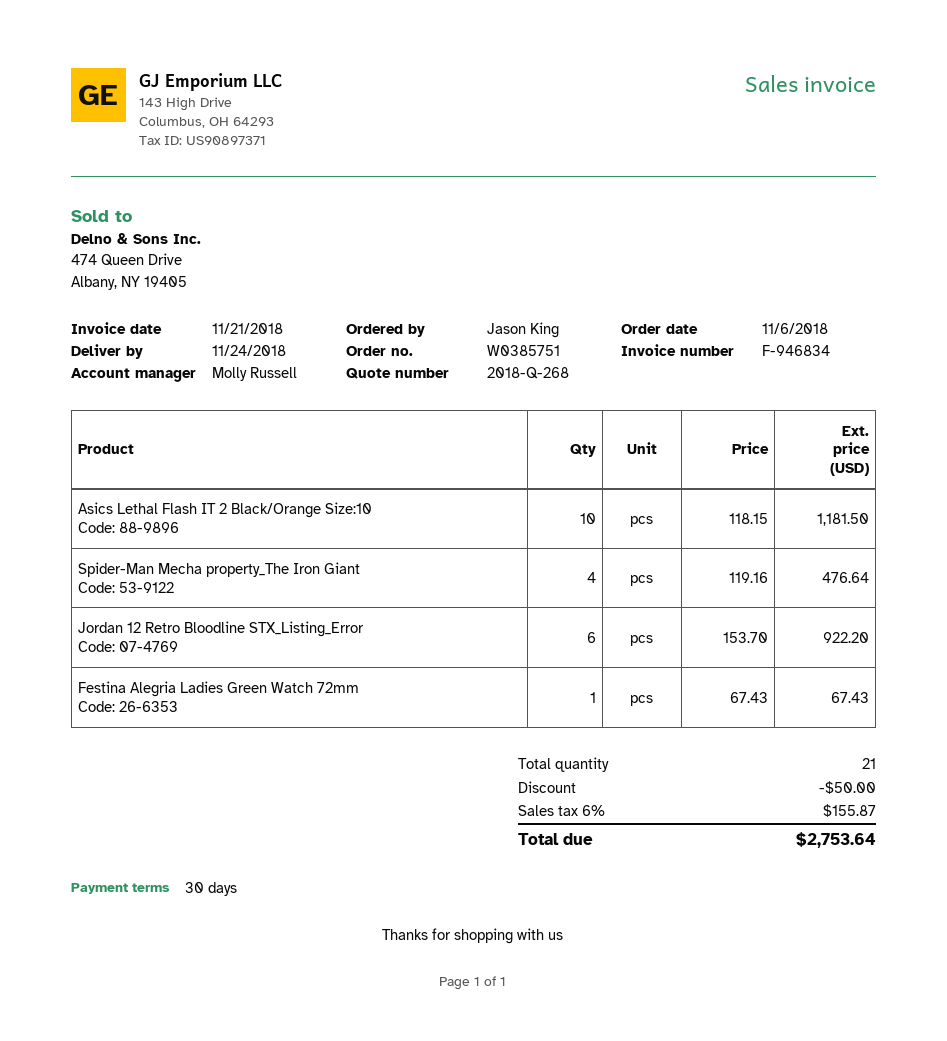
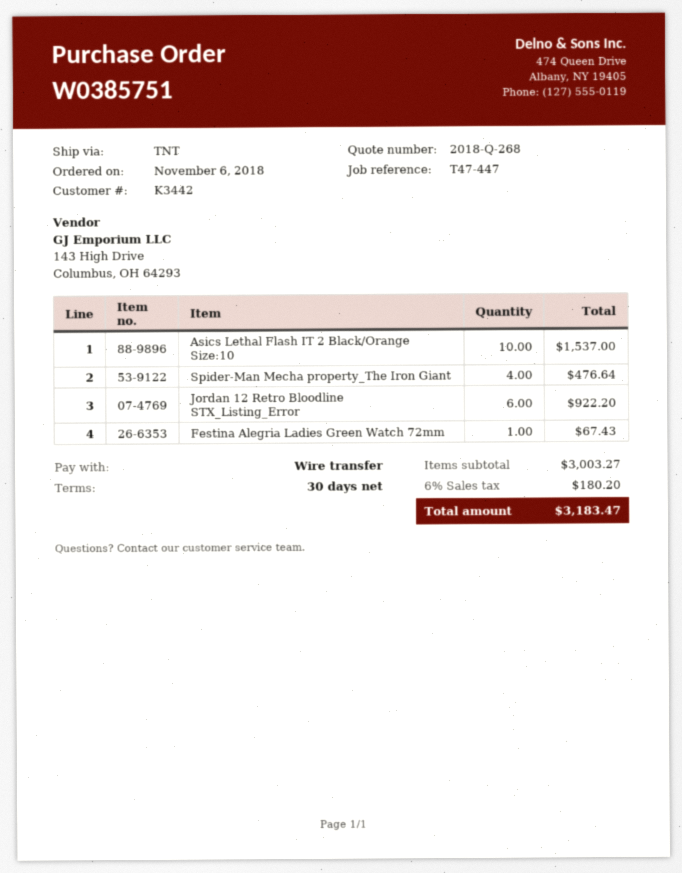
Asics Lethal Flash IT 2 Black/Orange Size:10: 10 for 1181.50 -> 10 for 1537.00
discount: 50.00 -> none
tax: 6% = 155.87 -> 6% = 180.20
total: 2753.64 -> 3183.47

